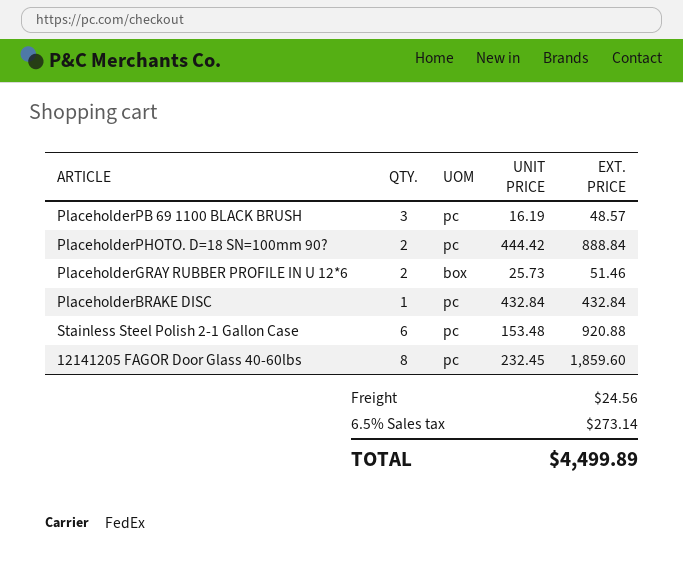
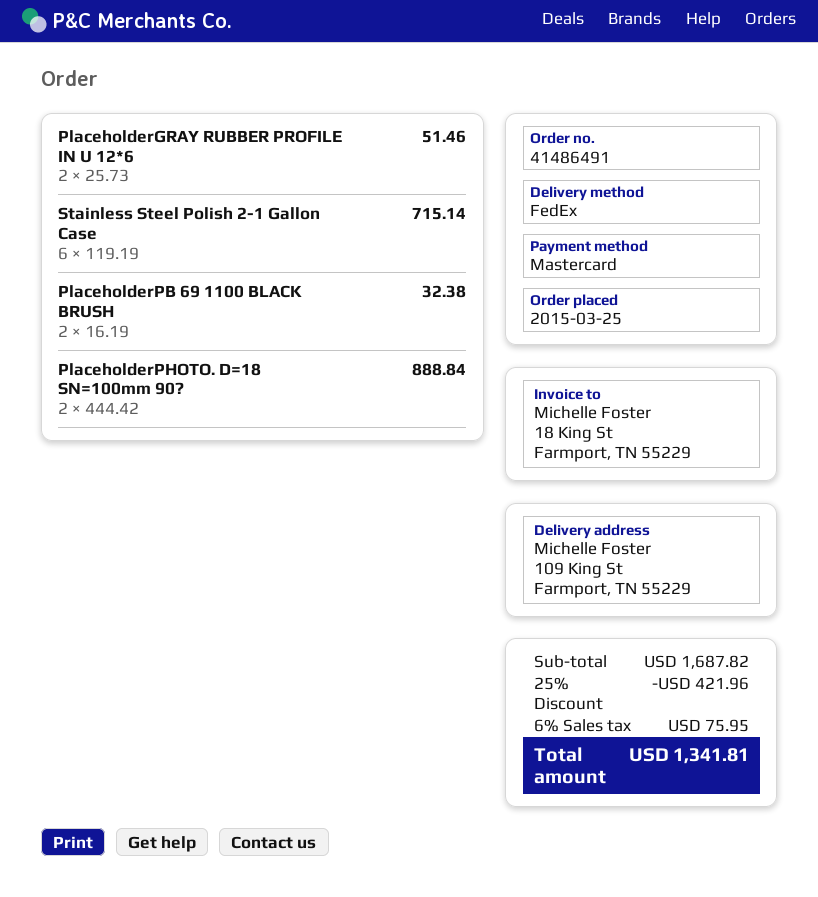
PlaceholderPB 69 1100 BLACK BRUSH: 3 x 16.19 = 48.57 -> 2 x 16.19 = 32.38
PlaceholderBRAKE DISC: 1 x 432.84 = 432.84 -> none
Stainless Steel Polish 2-1 Gallon Case: 6 x 153.48 = 920.88 -> 6 x 119.19 = 715.14
12141205 FAGOR Door Glass 40-60lbs: 8 x 232.45 = 1859.60 -> none
discount: none -> 25% = 421.96
shipping: 24.56 -> none
tax: 6.5% = 273.14 -> 6% = 75.95
total: 4499.89 -> 1341.81

